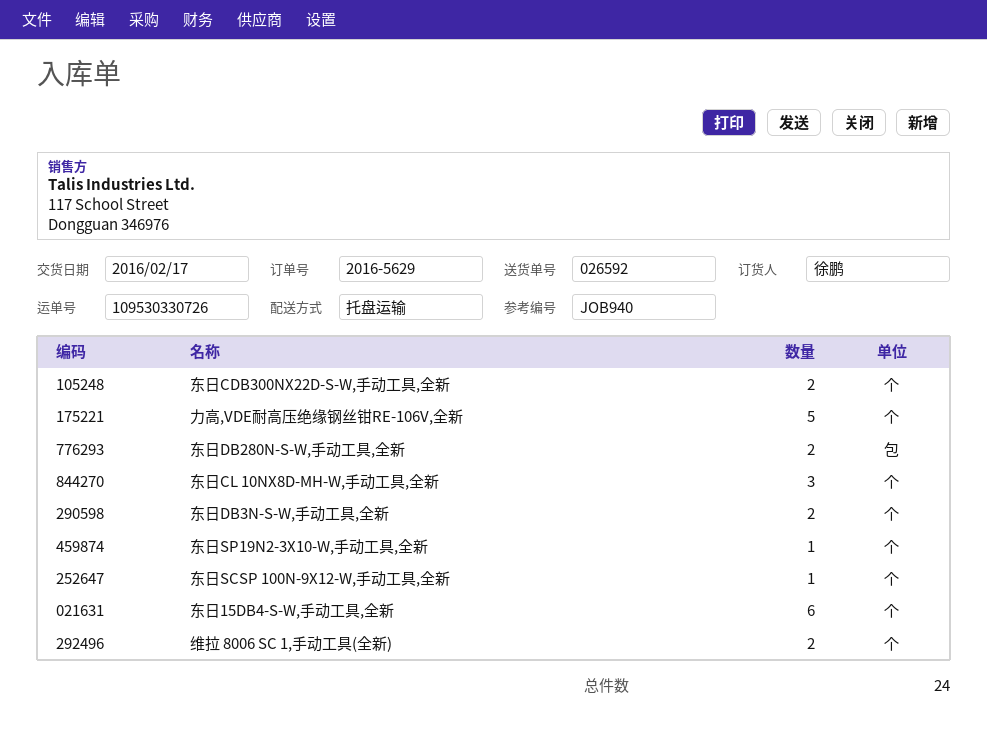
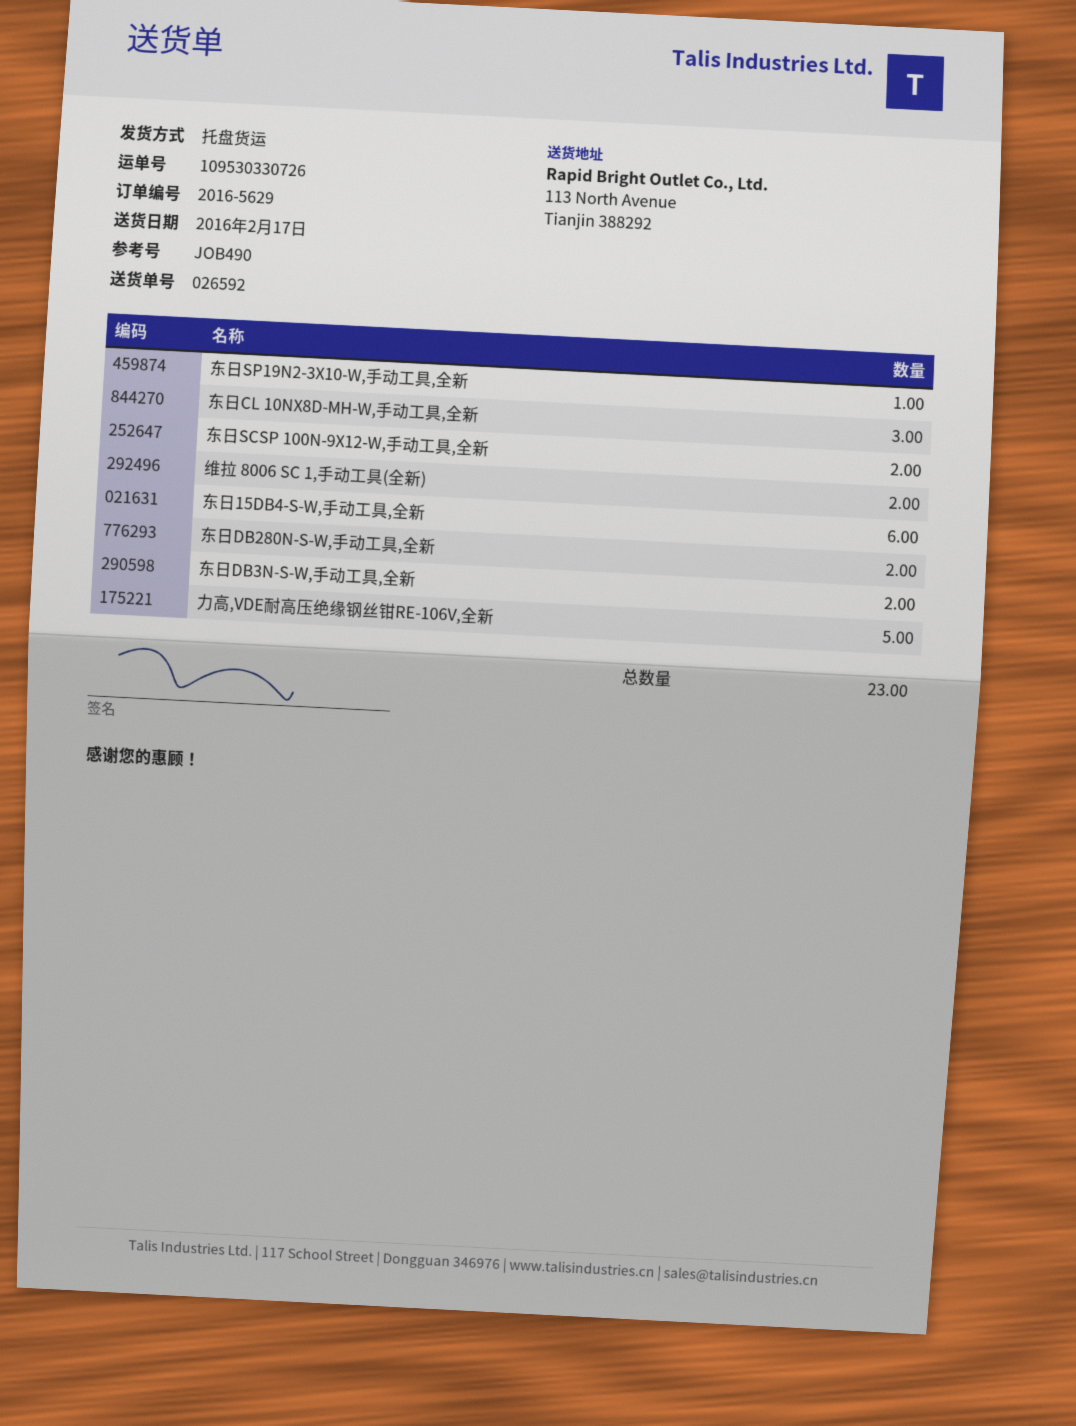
reference: JOB940 -> JOB490
东日CDB300NX22D-S-W,手动工具,全新: 2 -> none
东日SCSP 100N-9X12-W,手动工具,全新: 1 -> 2
total quantity: 24 -> 23

